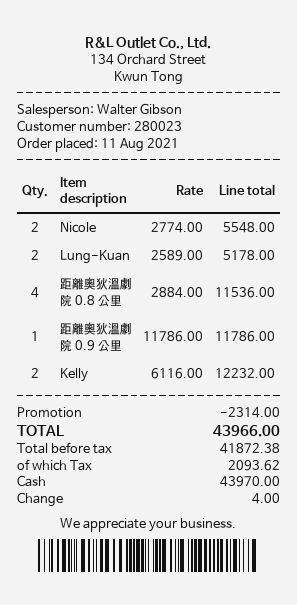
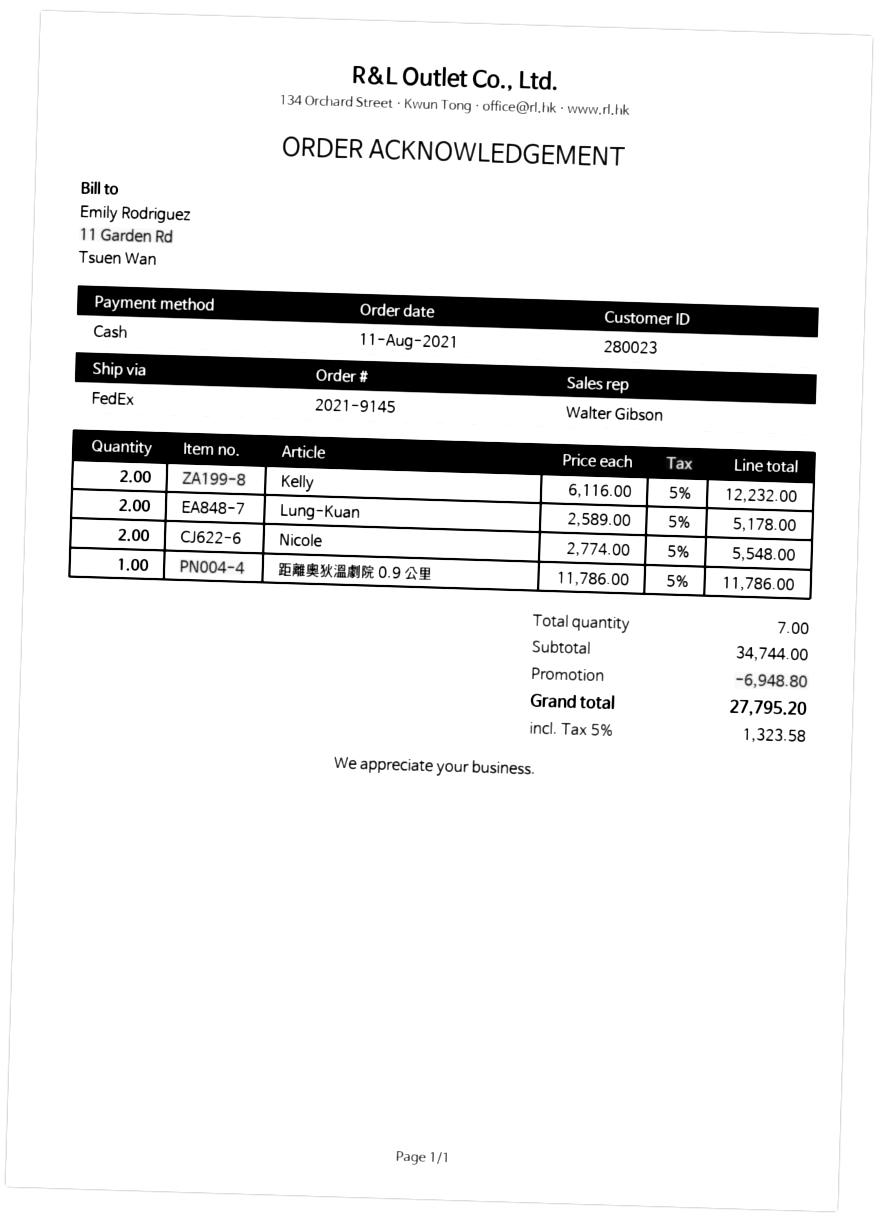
距離奧狄溫劇院 0.8 公里: 4 x 2884.00 = 11536.00 -> none
discount: 2314.00 -> 6948.80
tax: 2093.62 -> 1323.58
total: 43966.00 -> 27795.20

